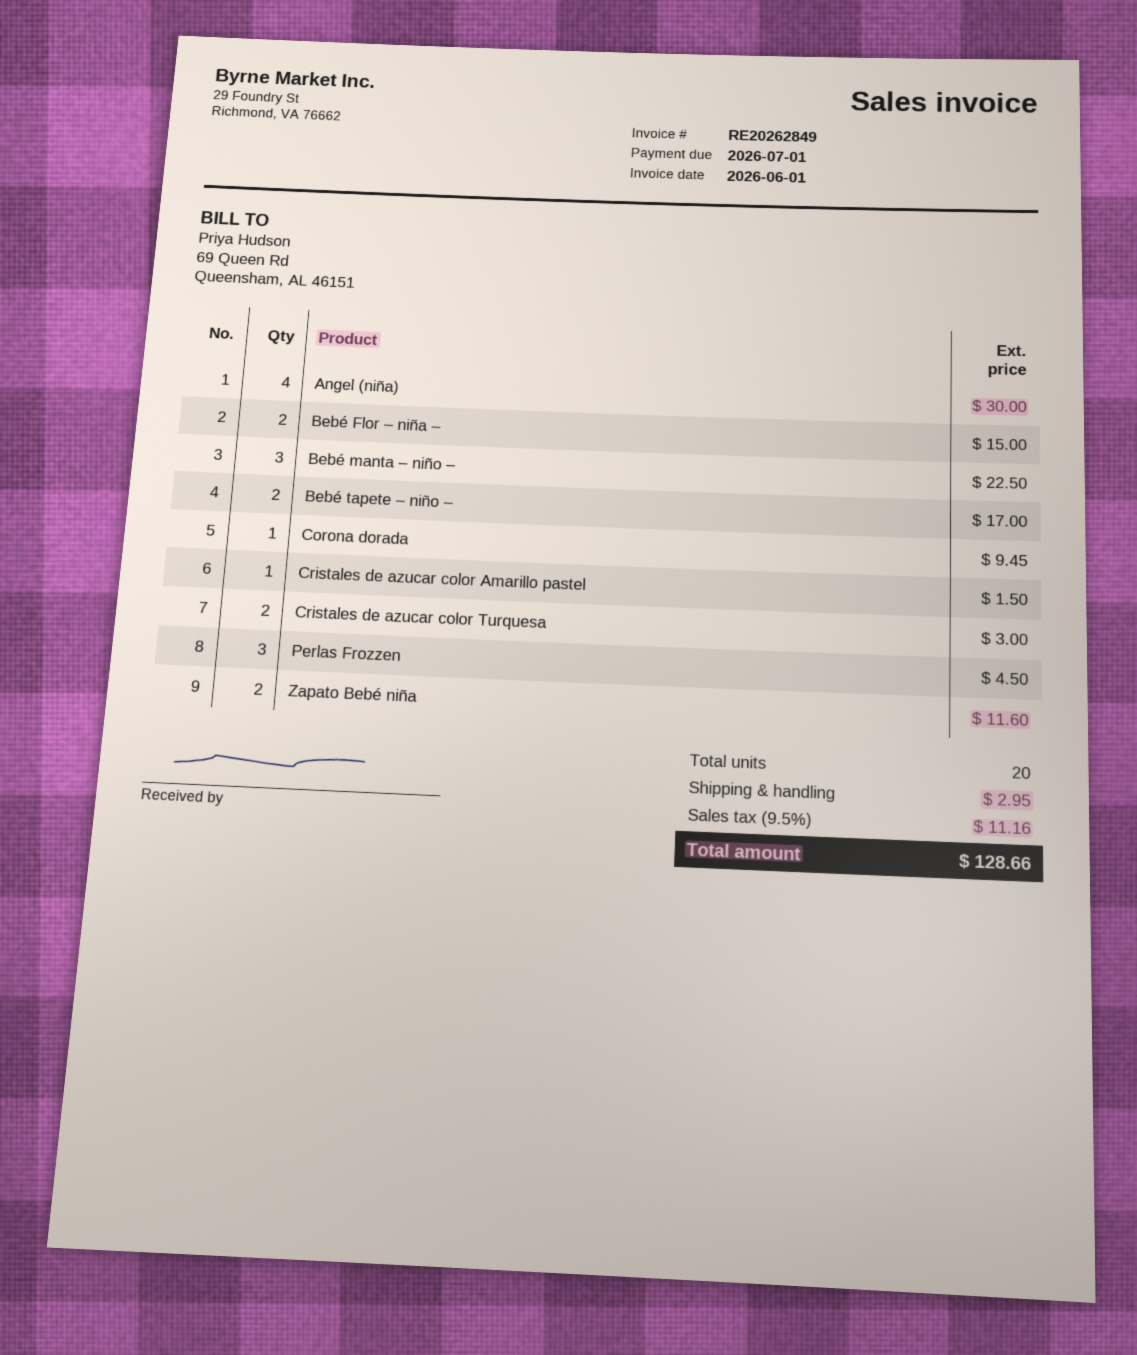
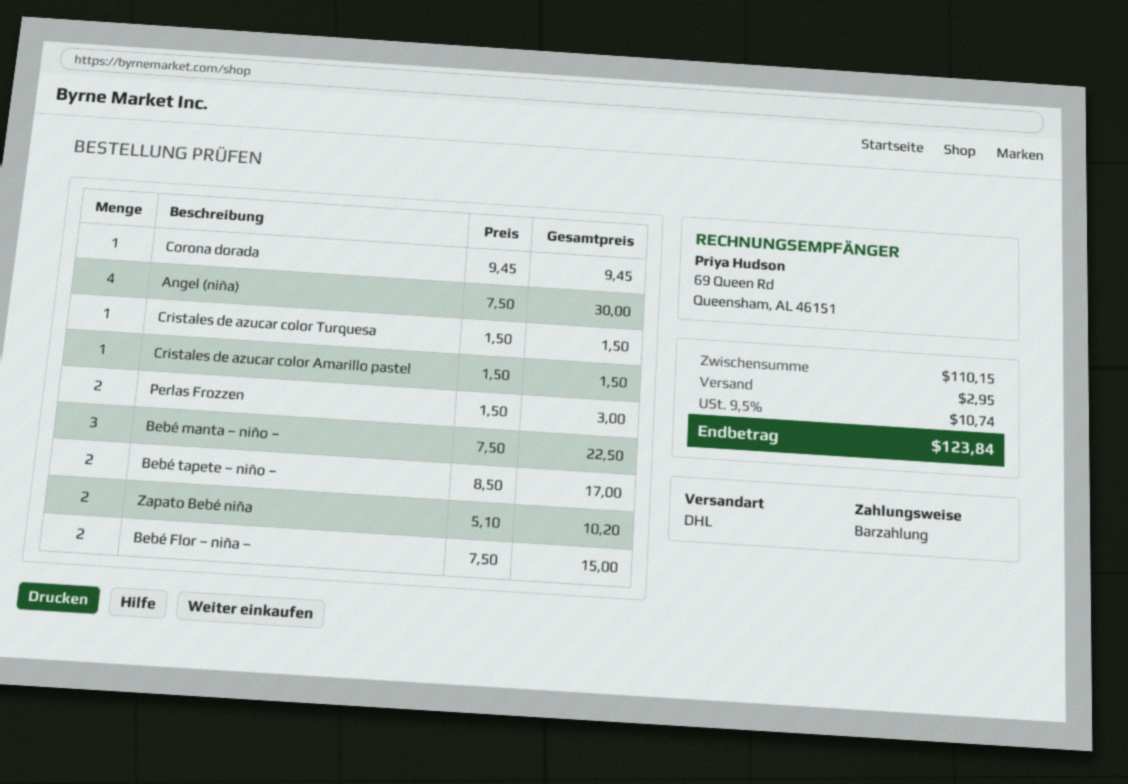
Cristales de azucar color Turquesa: 2 for 3.00 -> 1 for 1.50
Perlas Frozzen: 3 for 4.50 -> 2 for 3.00
Zapato Bebé niña: 2 for 11.60 -> 2 for 10.20
tax: 9.5% = 11.16 -> 9.5% = 10.74
total: 128.66 -> 123.84

